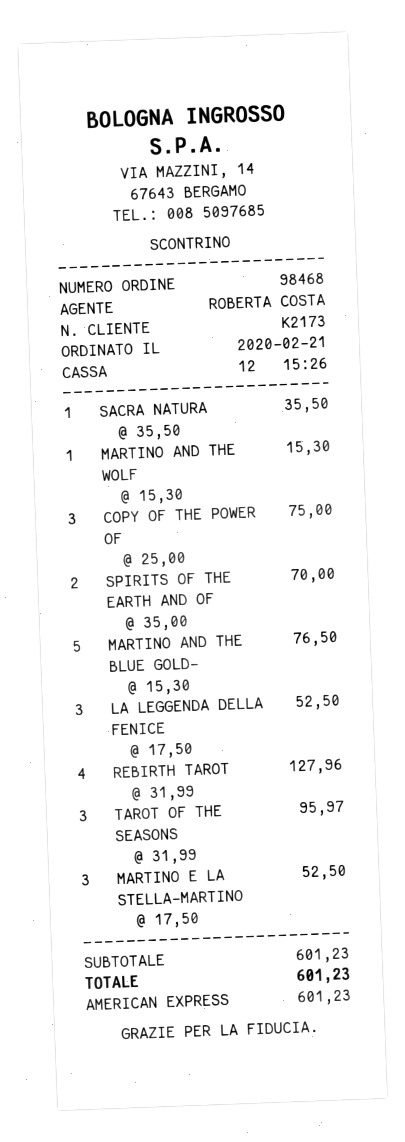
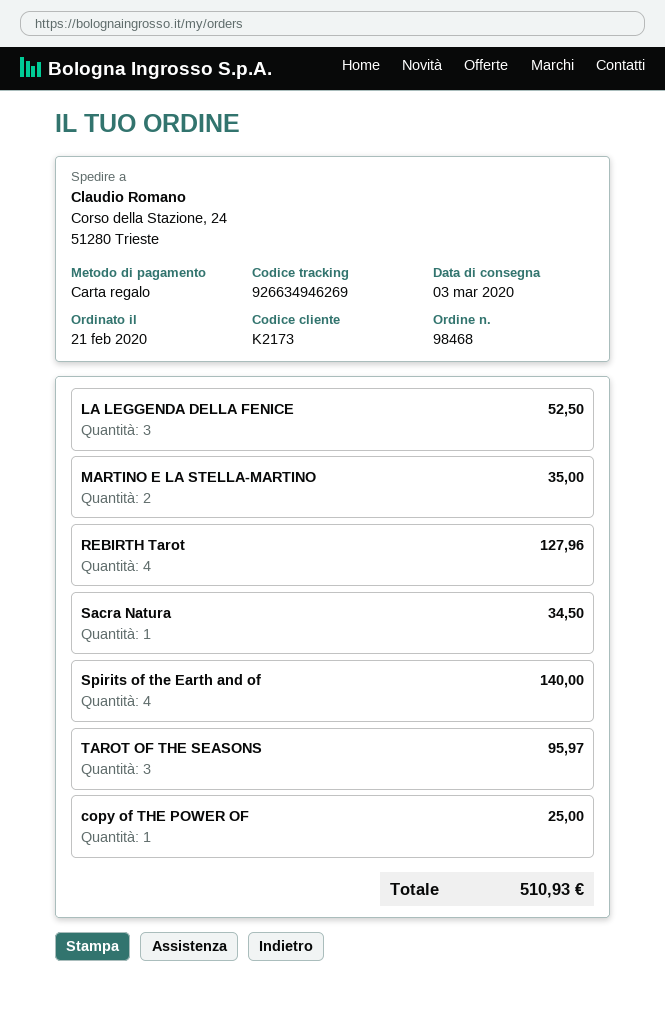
payment method: American Express -> gift card
SACRA NATURA: 1 for 35.50 -> 1 for 34.50
MARTINO AND THE WOLF: 1 for 15.30 -> none
COPY OF THE POWER OF: 3 for 75.00 -> 1 for 25.00
SPIRITS OF THE EARTH AND OF: 2 for 70.00 -> 4 for 140.00
MARTINO AND THE BLUE GOLD-: 5 for 76.50 -> none
MARTINO E LA STELLA-MARTINO: 3 for 52.50 -> 2 for 35.00
total: 601.23 -> 510.93

